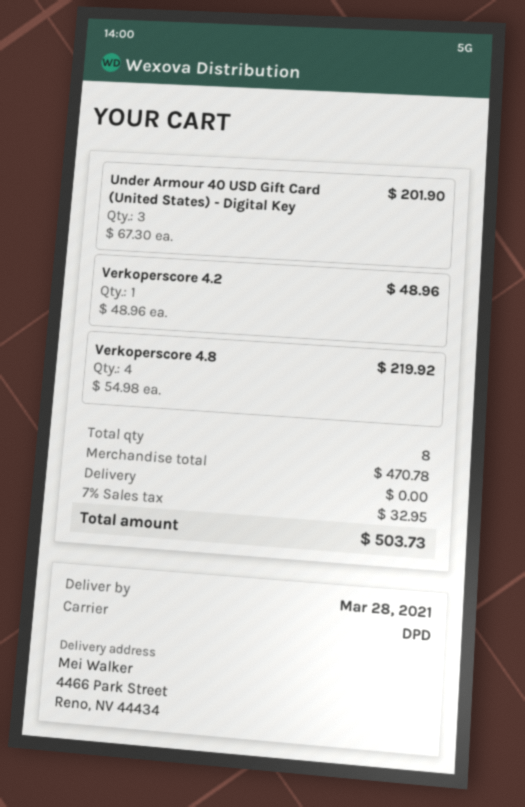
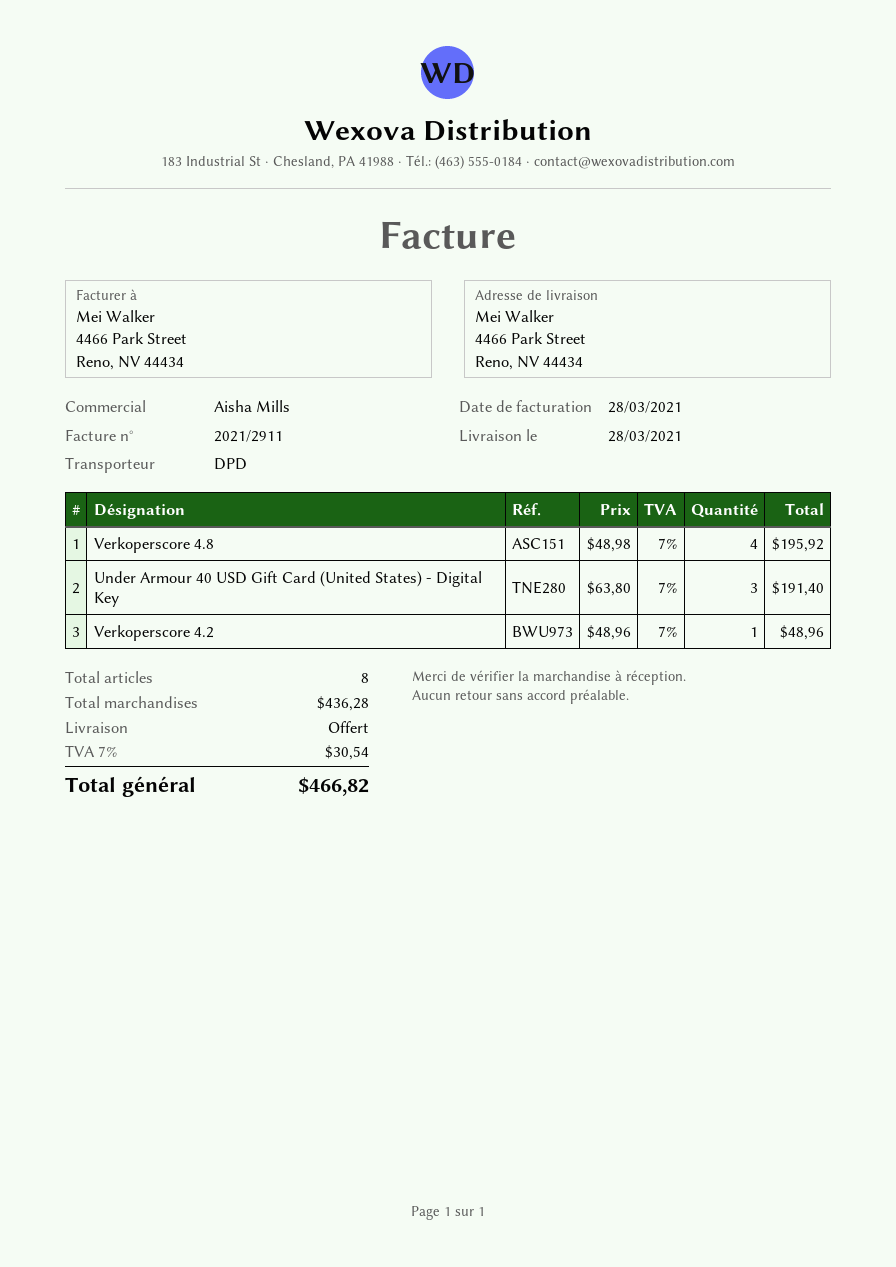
Under Armour 40 USD Gift Card (United States) - Digital Key: 3 x 67.30 = 201.90 -> 3 x 63.80 = 191.40
Verkoperscore 4.8: 4 x 54.98 = 219.92 -> 4 x 48.98 = 195.92
subtotal: 470.78 -> 436.28
tax: 7% = 32.95 -> 7% = 30.54
total: 503.73 -> 466.82

